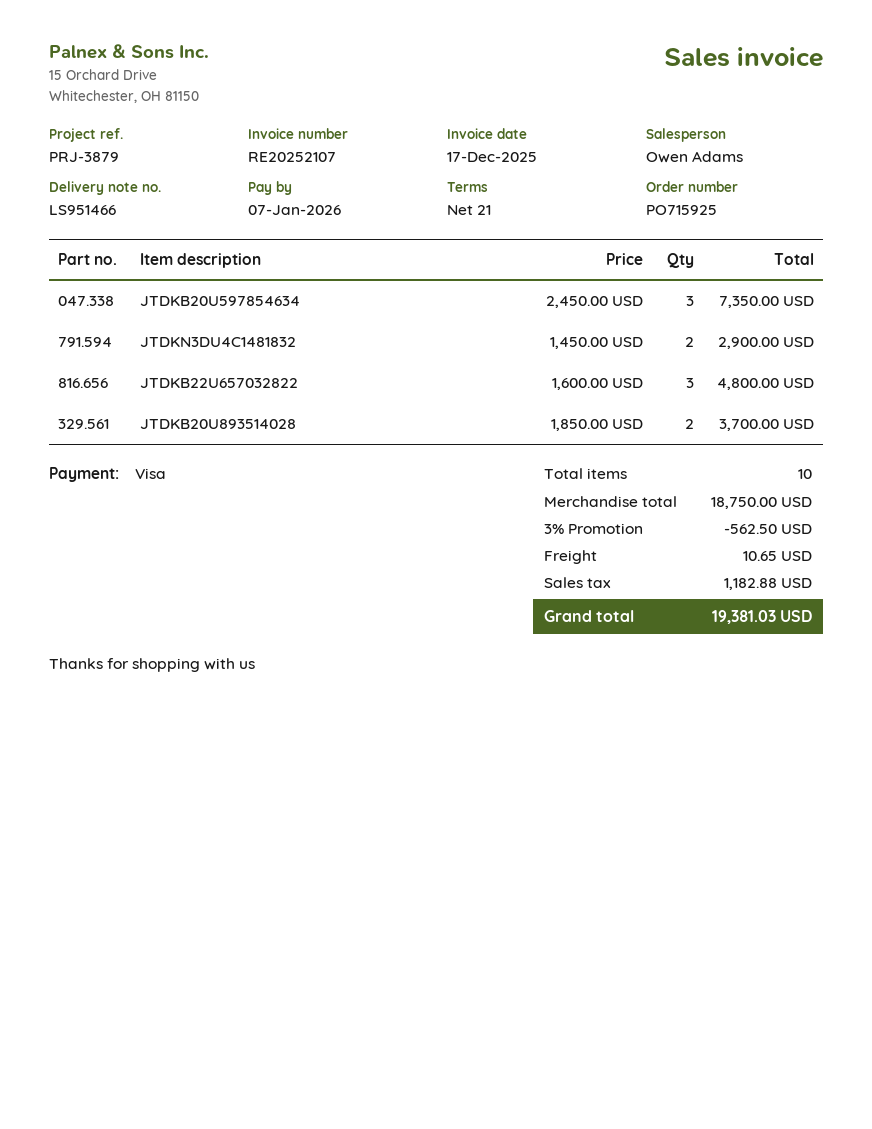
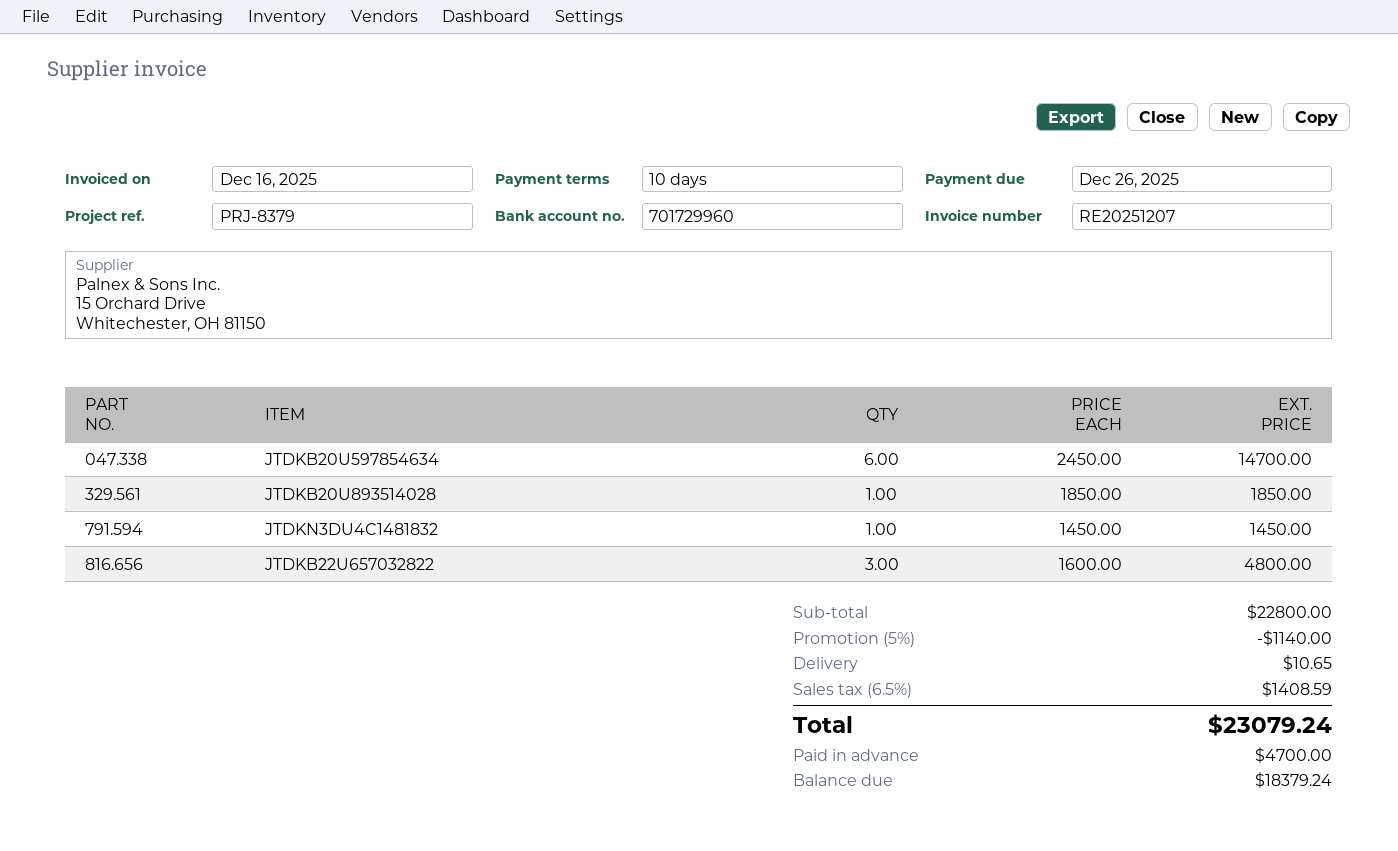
invoice number: RE20252107 -> RE20251207
invoice date: 2025-12-17 -> 2025-12-16
payment terms: 21 days -> 10 days
due date: 2026-01-07 -> 2025-12-26
reference: PRJ-3879 -> PRJ-8379
JTDKB20U597854634: 3 x 2450.00 = 7350.00 -> 6 x 2450.00 = 14700.00
JTDKN3DU4C1481832: 2 x 1450.00 = 2900.00 -> 1 x 1450.00 = 1450.00
JTDKB20U893514028: 2 x 1850.00 = 3700.00 -> 1 x 1850.00 = 1850.00
subtotal: 18750.00 -> 22800.00
discount: 3% = 562.50 -> 5% = 1140.00
tax: 1182.88 -> 1408.59
total: 19381.03 -> 23079.24

